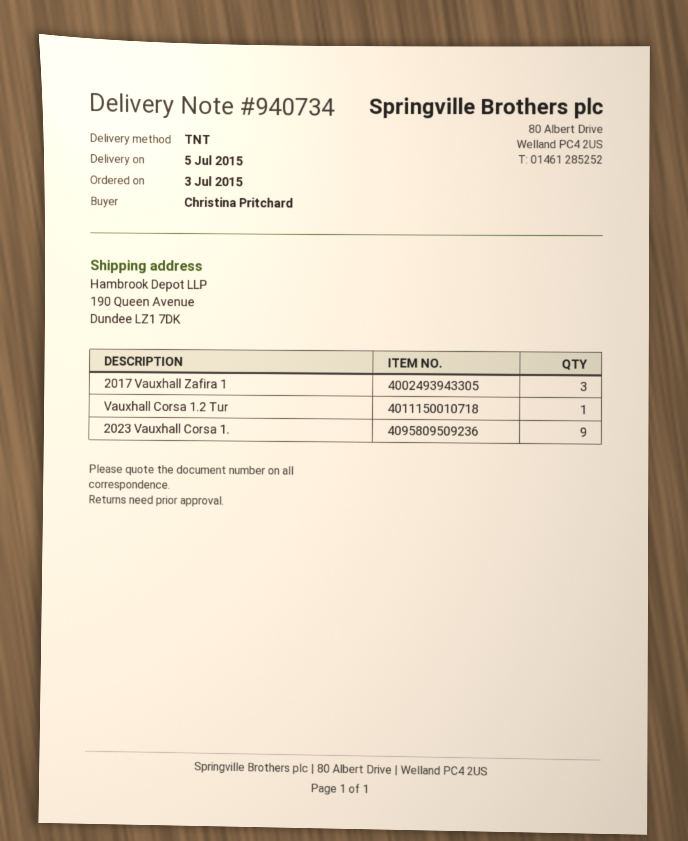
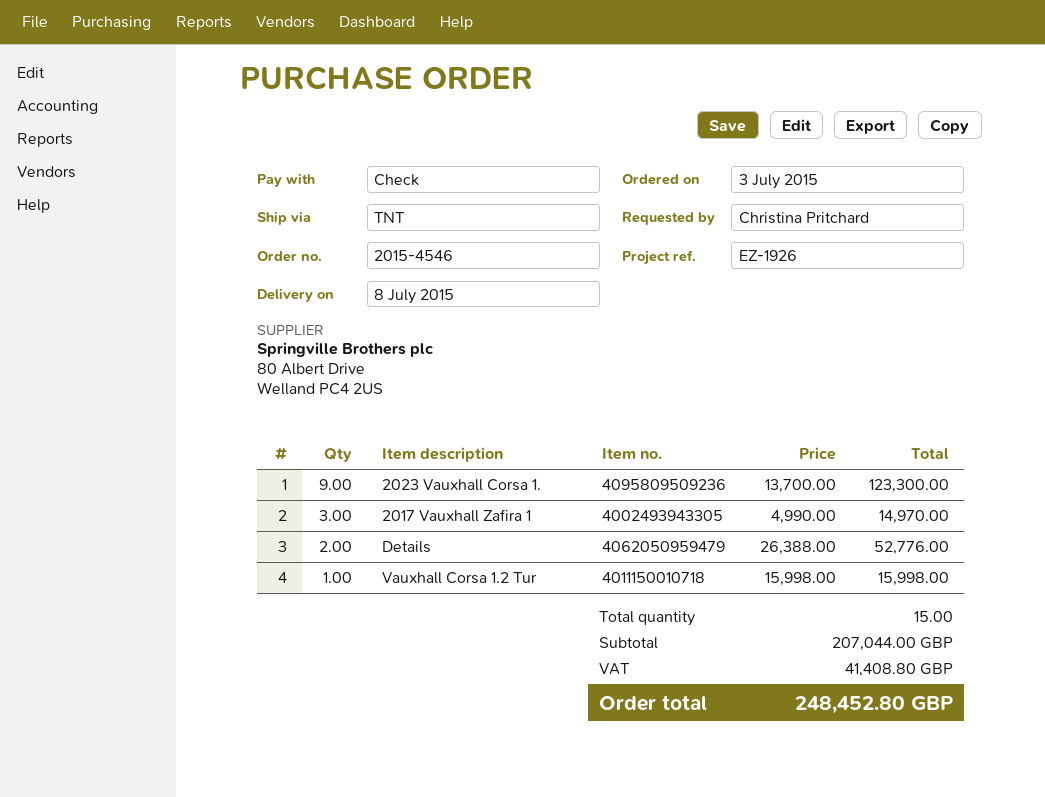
delivery date: 2015-07-05 -> 2015-07-08
Details: none -> 2

